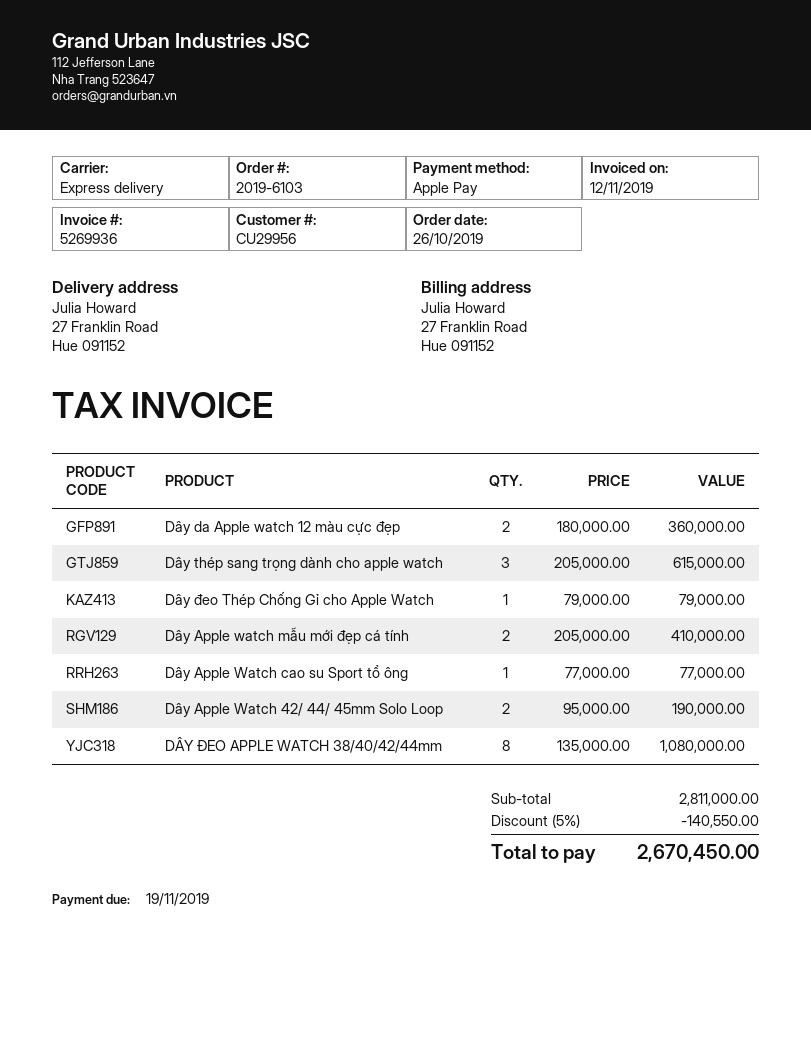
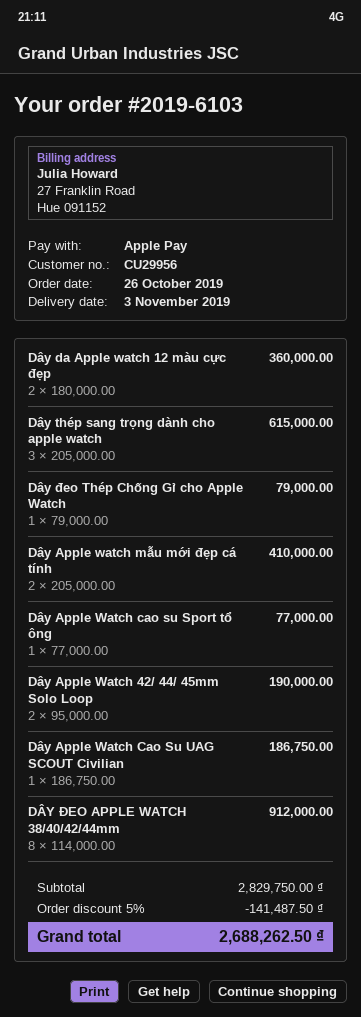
DÂY ĐEO APPLE WATCH 38/40/42/44mm: 8 x 135000.00 = 1080000.00 -> 8 x 114000.00 = 912000.00
Dây Apple Watch Cao Su UAG SCOUT Civilian: none -> 1 x 186750.00 = 186750.00
subtotal: 2811000.00 -> 2829750.00
discount: 5% = 140550.00 -> 5% = 141487.50
total: 2670450.00 -> 2688262.50

